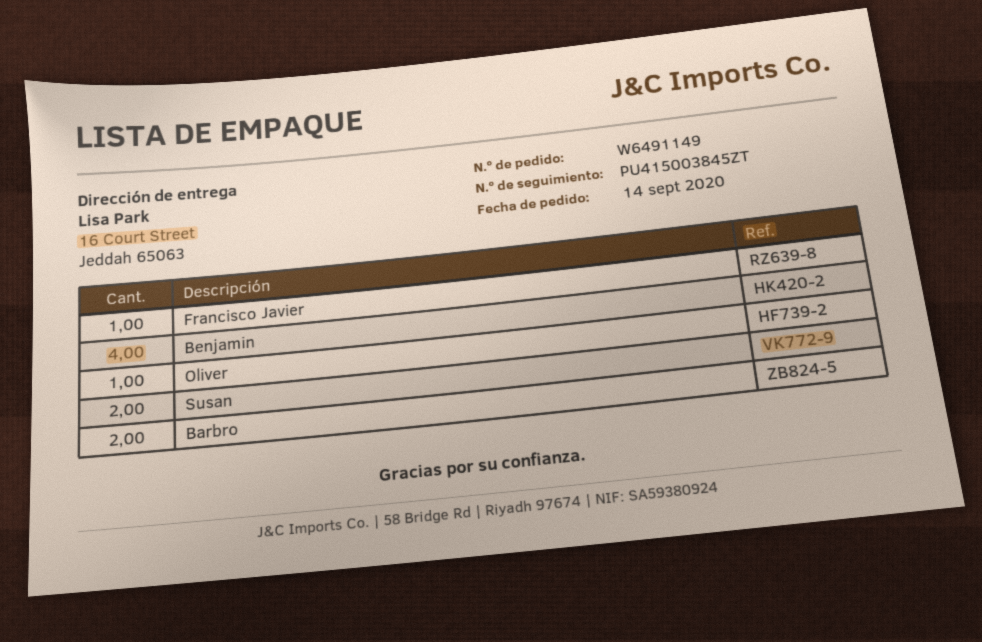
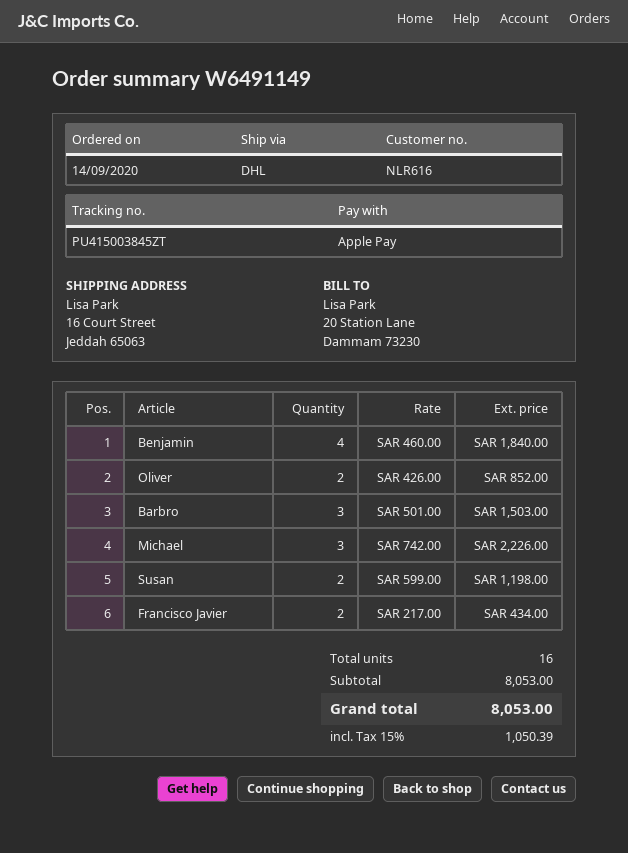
Francisco Javier: 1 -> 2
Oliver: 1 -> 2
Barbro: 2 -> 3
Michael: none -> 3

